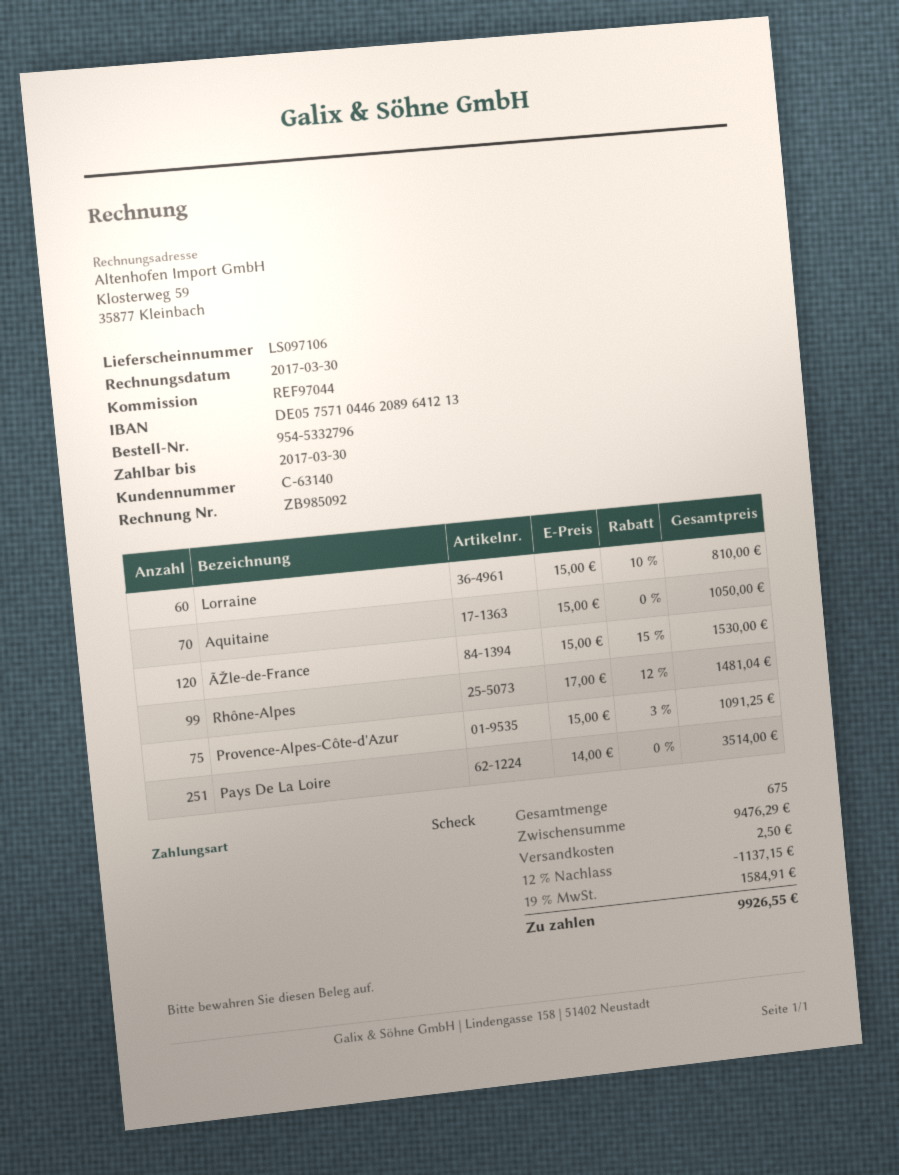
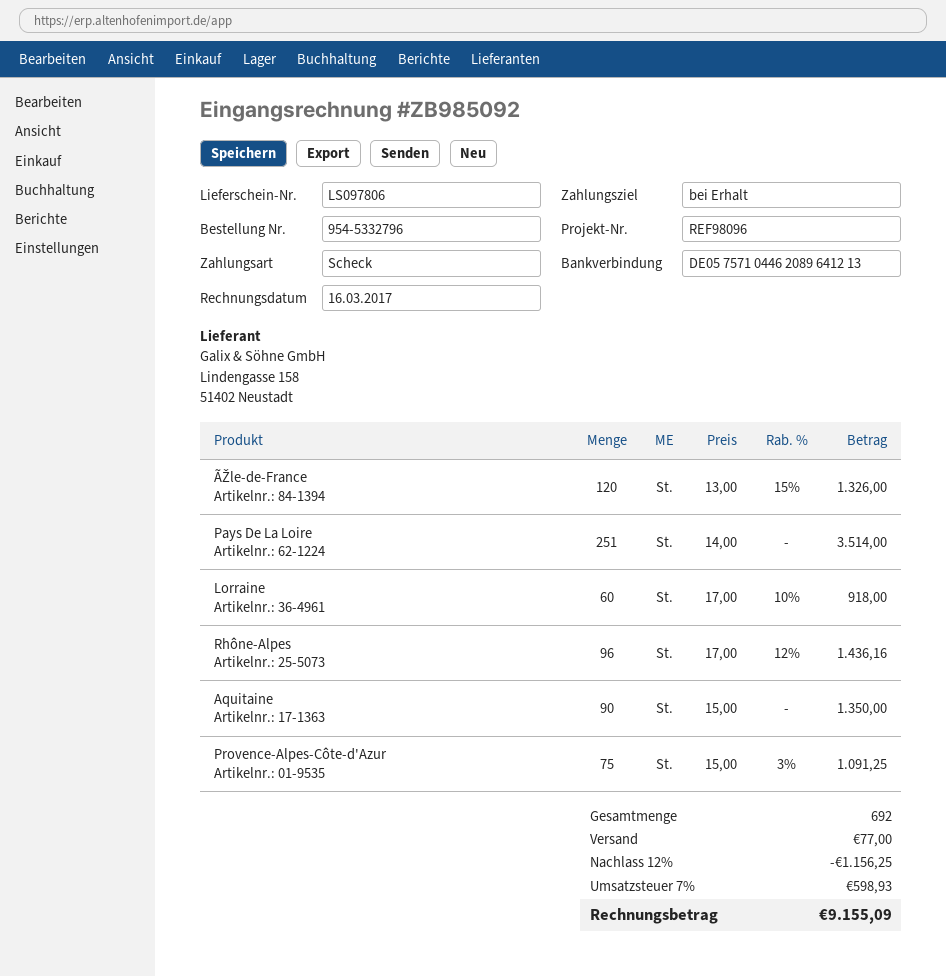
delivery note number: LS097106 -> LS097806
invoice date: 2017-03-30 -> 2017-03-16
reference: REF97044 -> REF98096
Lorraine: 60 x 15.00 - 10% = 810.00 -> 60 x 17.00 - 10% = 918.00
Aquitaine: 70 x 15.00 = 1050.00 -> 90 x 15.00 = 1350.00
ÃŽle-de-France: 120 x 15.00 - 15% = 1530.00 -> 120 x 13.00 - 15% = 1326.00
Rhône-Alpes: 99 x 17.00 - 12% = 1481.04 -> 96 x 17.00 - 12% = 1436.16
total quantity: 675 -> 692
discount: 12% = 1137.15 -> 12% = 1156.25
shipping: 2.50 -> 77.00
tax: 19% = 1584.91 -> 7% = 598.93
total: 9926.55 -> 9155.09

